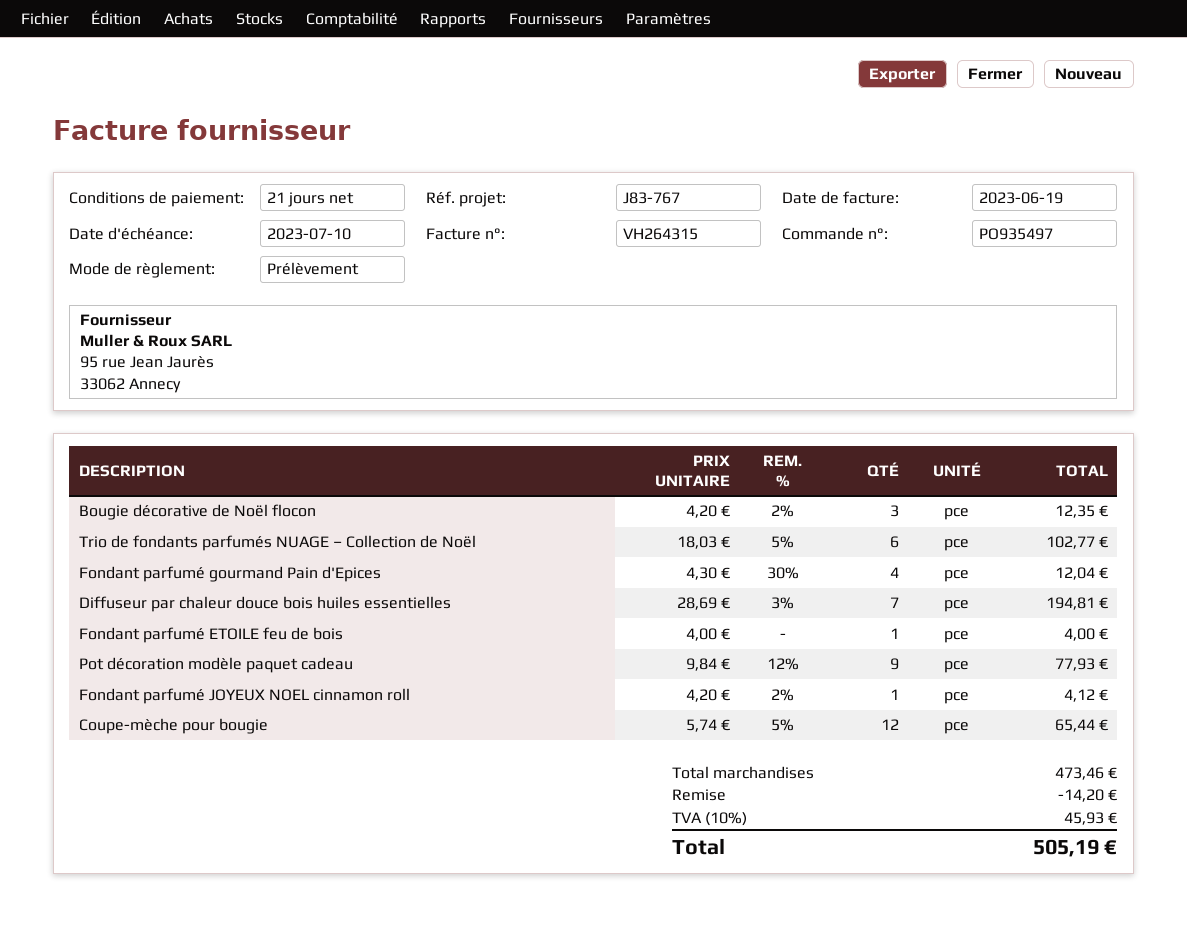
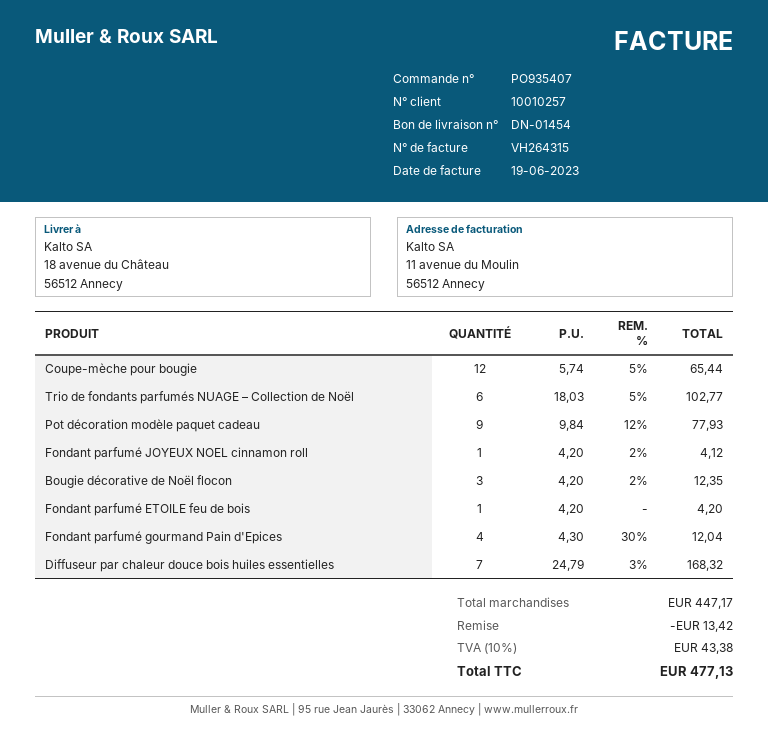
order number: PO935497 -> PO935407
Diffuseur par chaleur douce bois huiles essentielles: 7 x 28.69 - 3% = 194.81 -> 7 x 24.79 - 3% = 168.32
Fondant parfumé ETOILE feu de bois: 1 x 4.00 = 4.00 -> 1 x 4.20 = 4.20
subtotal: 473.46 -> 447.17
discount: 14.20 -> 13.42
tax: 10% = 45.93 -> 10% = 43.38
total: 505.19 -> 477.13

